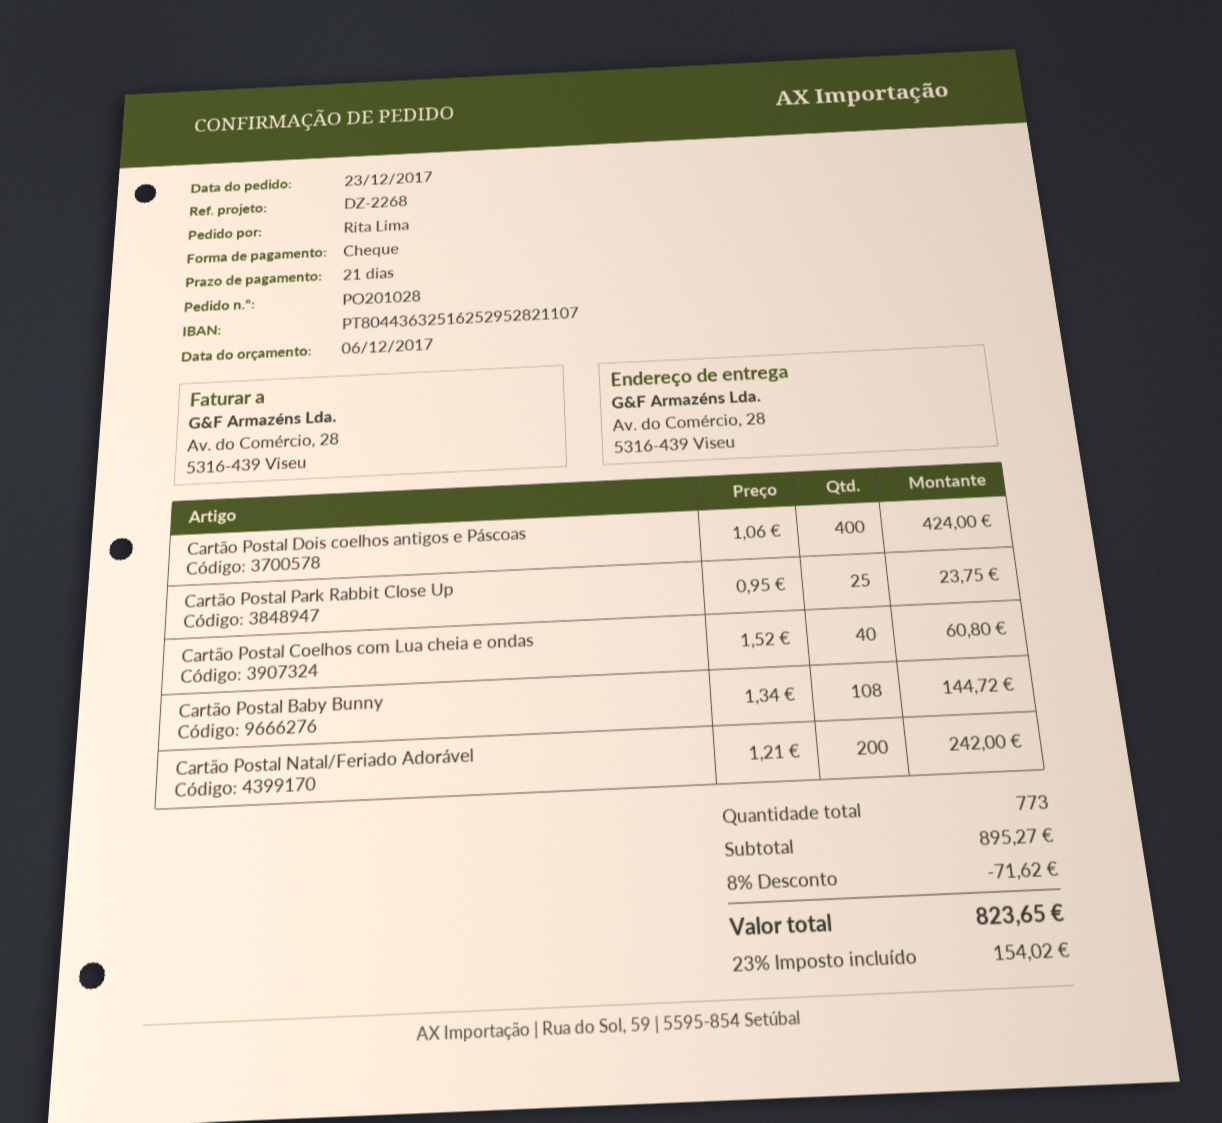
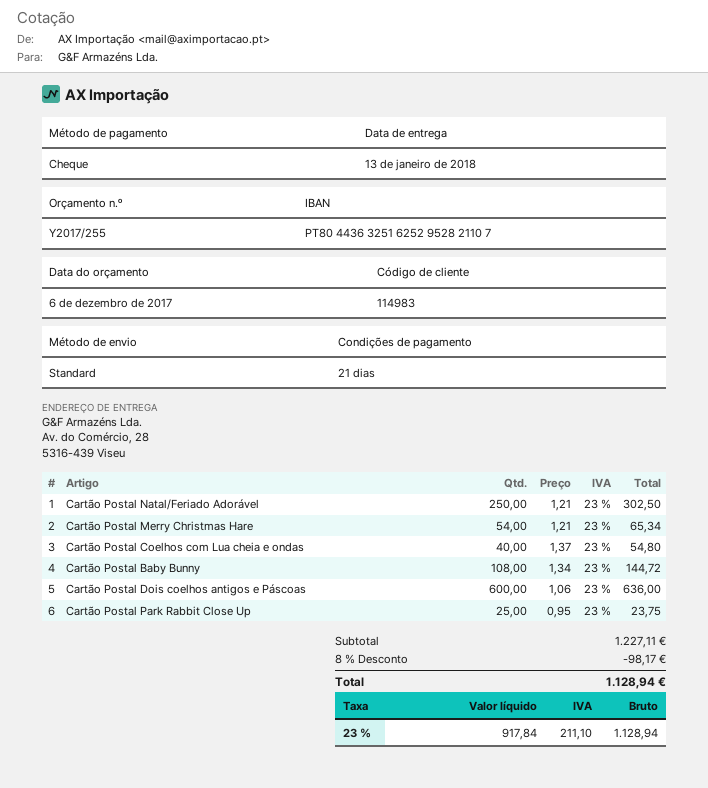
Cartão Postal Dois coelhos antigos e Páscoas: 400 x 1.06 = 424.00 -> 600 x 1.06 = 636.00
Cartão Postal Coelhos com Lua cheia e ondas: 40 x 1.52 = 60.80 -> 40 x 1.37 = 54.80
Cartão Postal Natal/Feriado Adorável: 200 x 1.21 = 242.00 -> 250 x 1.21 = 302.50
Cartão Postal Merry Christmas Hare: none -> 54 x 1.21 = 65.34
subtotal: 895.27 -> 1227.11
discount: 8% = 71.62 -> 8% = 98.17
tax: 23% = 154.02 -> 23% = 211.10
total: 823.65 -> 1128.94

